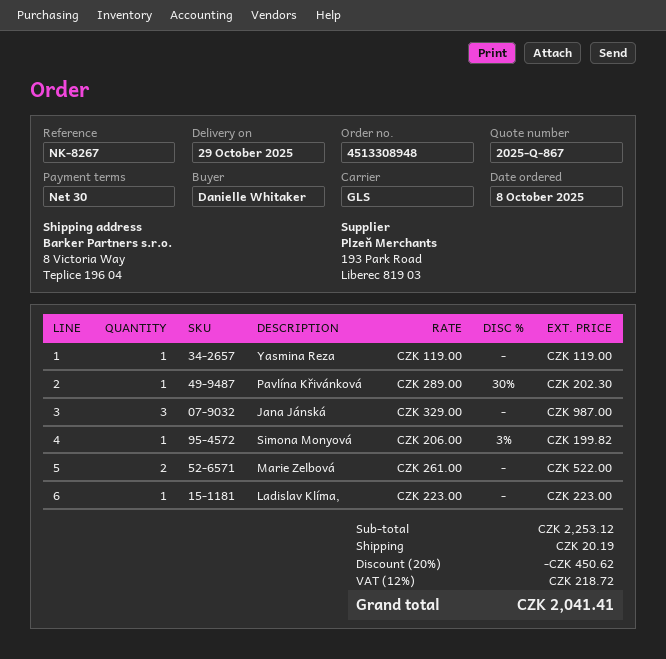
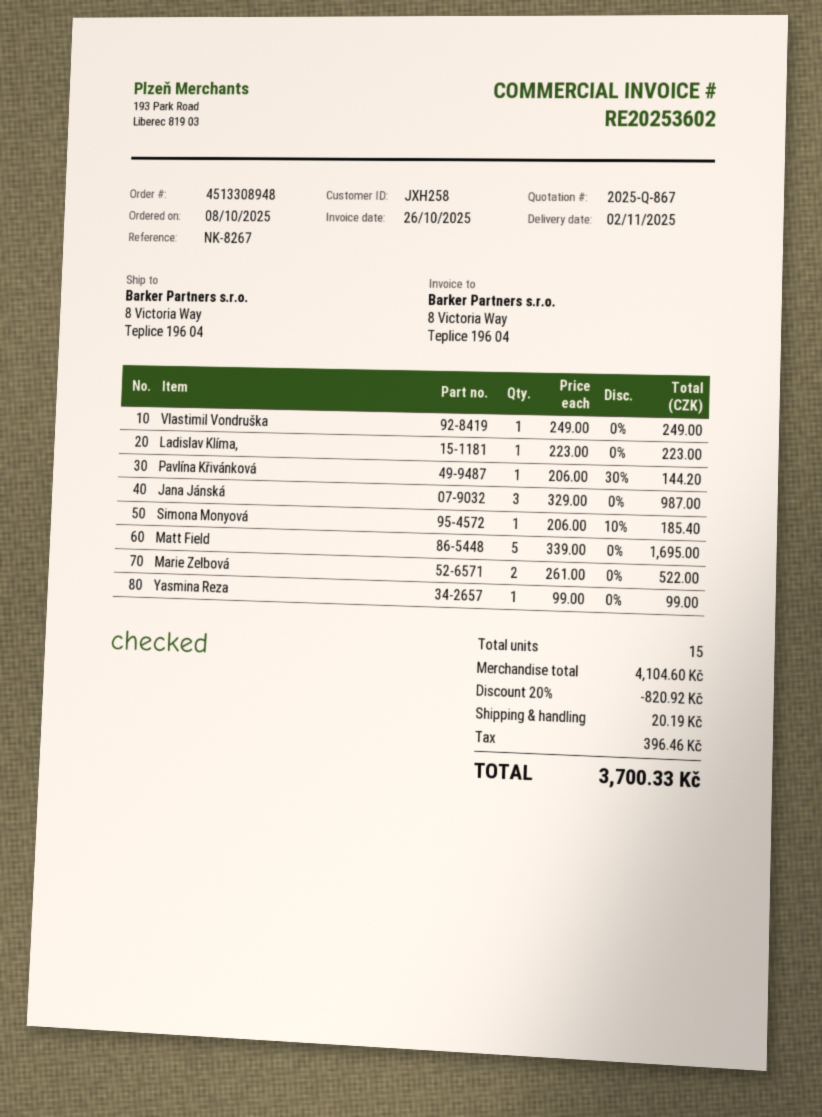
delivery date: 2025-10-29 -> 2025-11-02
Yasmina Reza: 1 x 119.00 = 119.00 -> 1 x 99.00 = 99.00
Pavlína Křivánková: 1 x 289.00 - 30% = 202.30 -> 1 x 206.00 - 30% = 144.20
Simona Monyová: 1 x 206.00 - 3% = 199.82 -> 1 x 206.00 - 10% = 185.40
Vlastimil Vondruška: none -> 1 x 249.00 = 249.00
Matt Field: none -> 5 x 339.00 = 1695.00
subtotal: 2253.12 -> 4104.60
discount: 20% = 450.62 -> 20% = 820.92
tax: 218.72 -> 396.46
total: 2041.41 -> 3700.33

